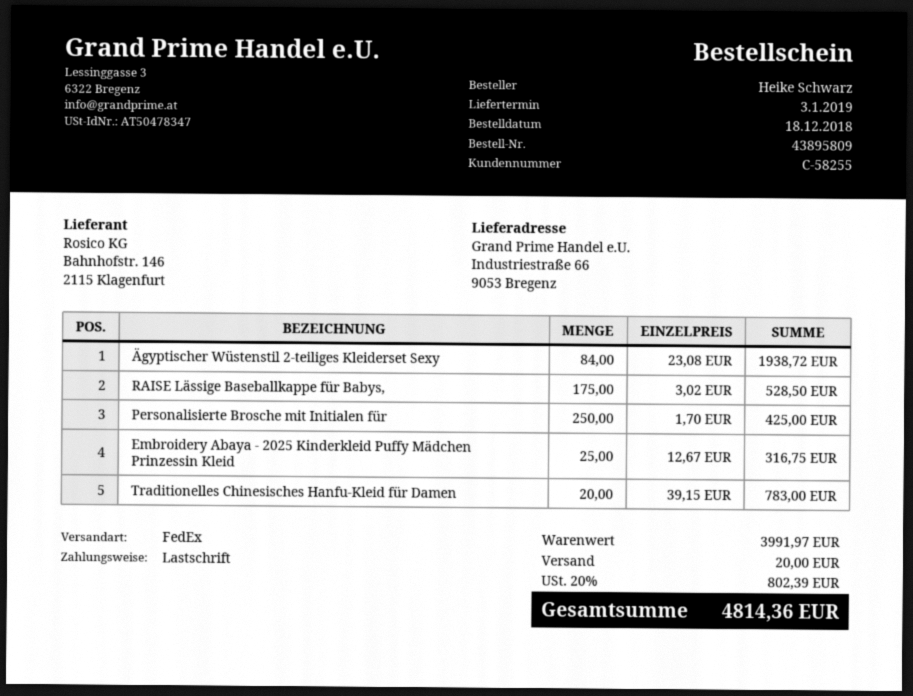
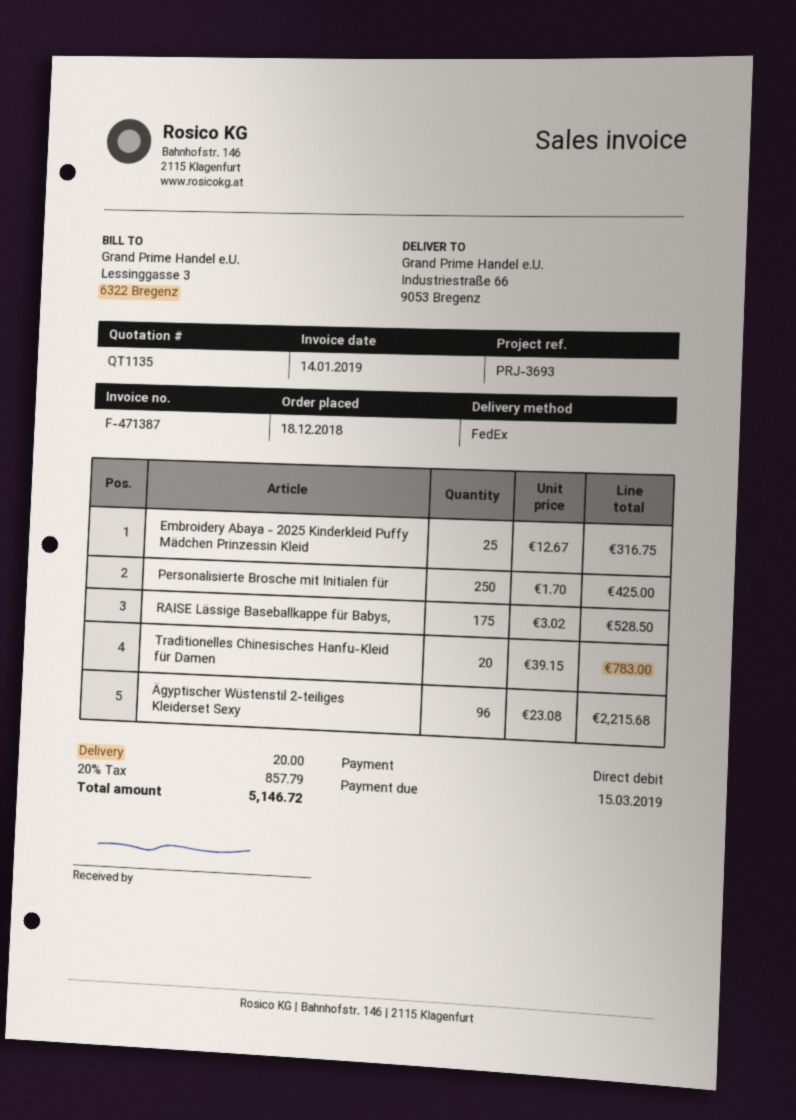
Ägyptischer Wüstenstil 2-teiliges Kleiderset Sexy: 84 x 23.08 = 1938.72 -> 96 x 23.08 = 2215.68
tax: 20% = 802.39 -> 20% = 857.79
total: 4814.36 -> 5146.72

